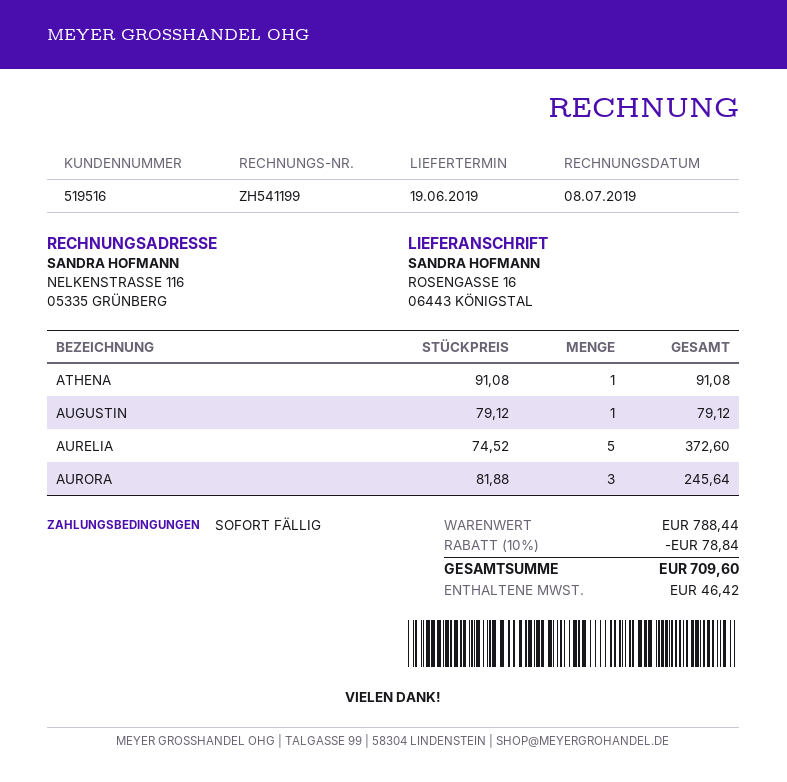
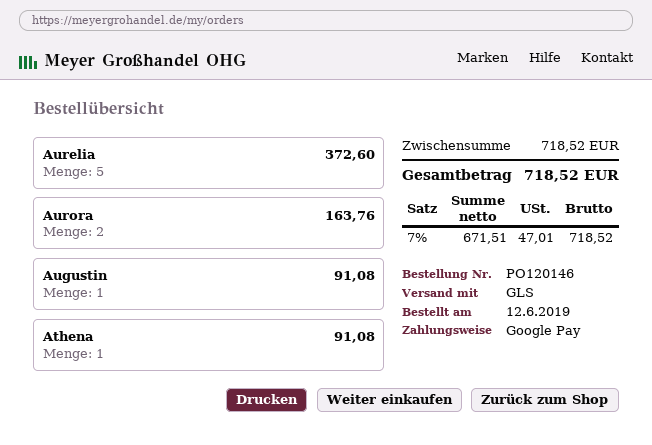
AUGUSTIN: 1 for 79.12 -> 1 for 91.08
AURORA: 3 for 245.64 -> 2 for 163.76
subtotal: 788.44 -> 718.52
discount: 10% = 78.84 -> none
tax: 46.42 -> 47.01
total: 709.60 -> 718.52

